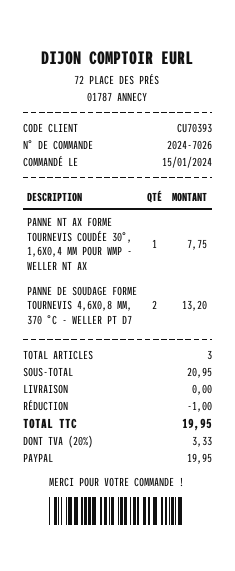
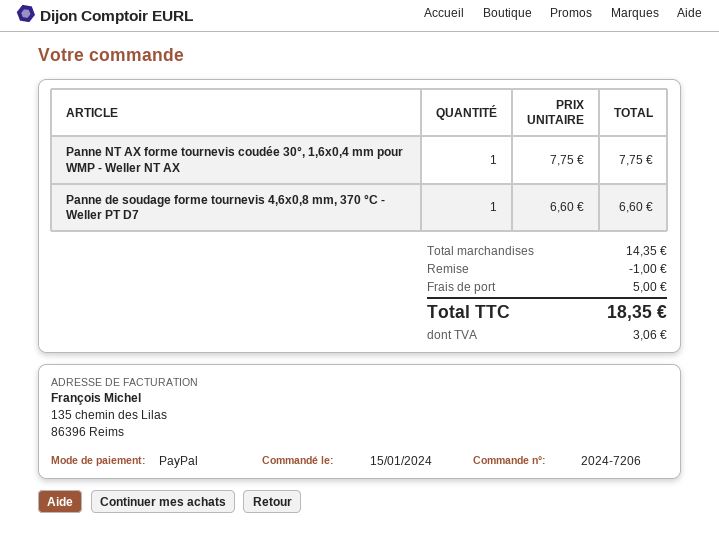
order number: 2024-7026 -> 2024-7206
PANNE DE SOUDAGE FORME TOURNEVIS 4,6X0,8 MM, 370 °C - WELLER PT D7: 2 for 13.20 -> 1 for 6.60
subtotal: 20.95 -> 14.35
shipping: 0.00 -> 5.00
tax: 3.33 -> 3.06
total: 19.95 -> 18.35

